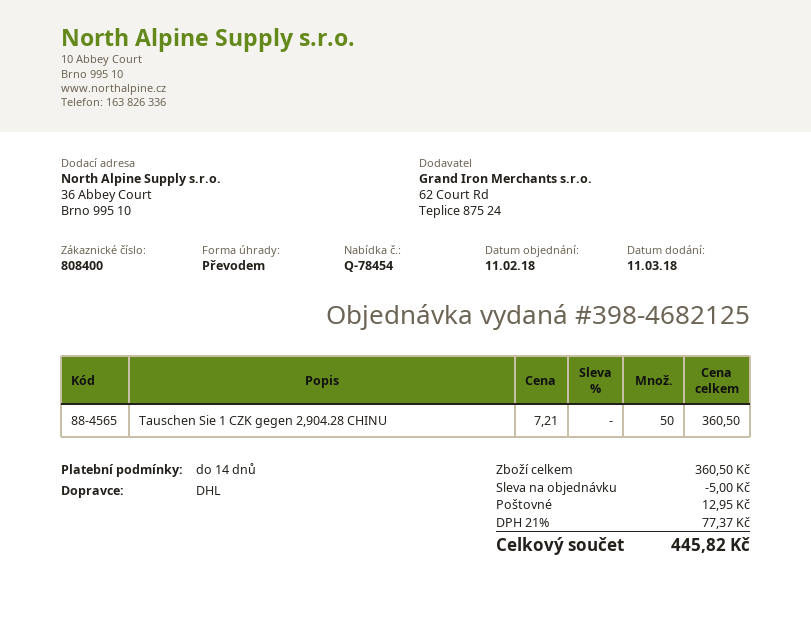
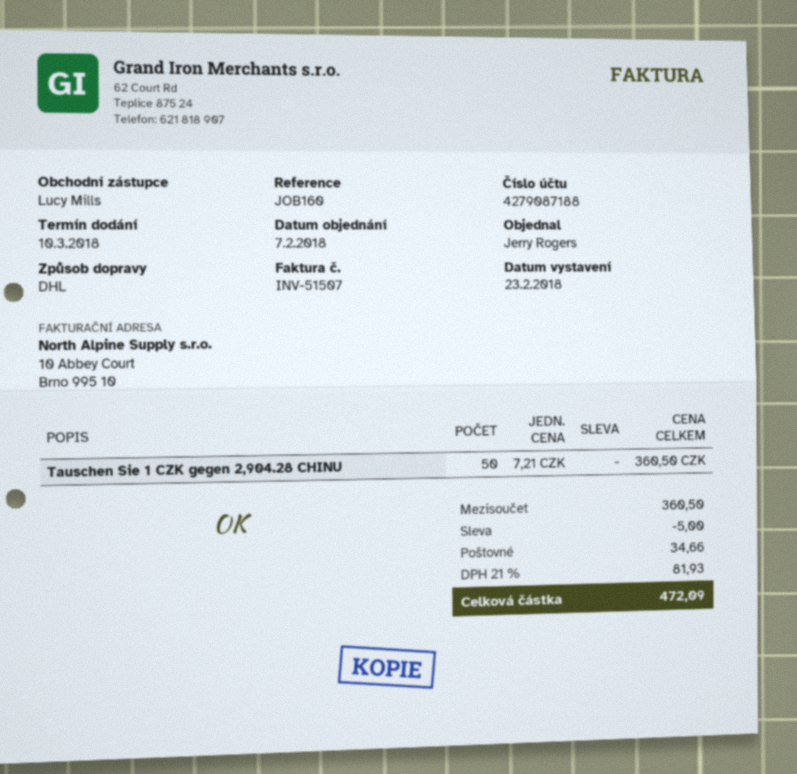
order date: 2018-02-11 -> 2018-02-07
delivery date: 2018-03-11 -> 2018-03-10
shipping: 12.95 -> 34.66
tax: 21% = 77.37 -> 21% = 81.93
total: 445.82 -> 472.09

